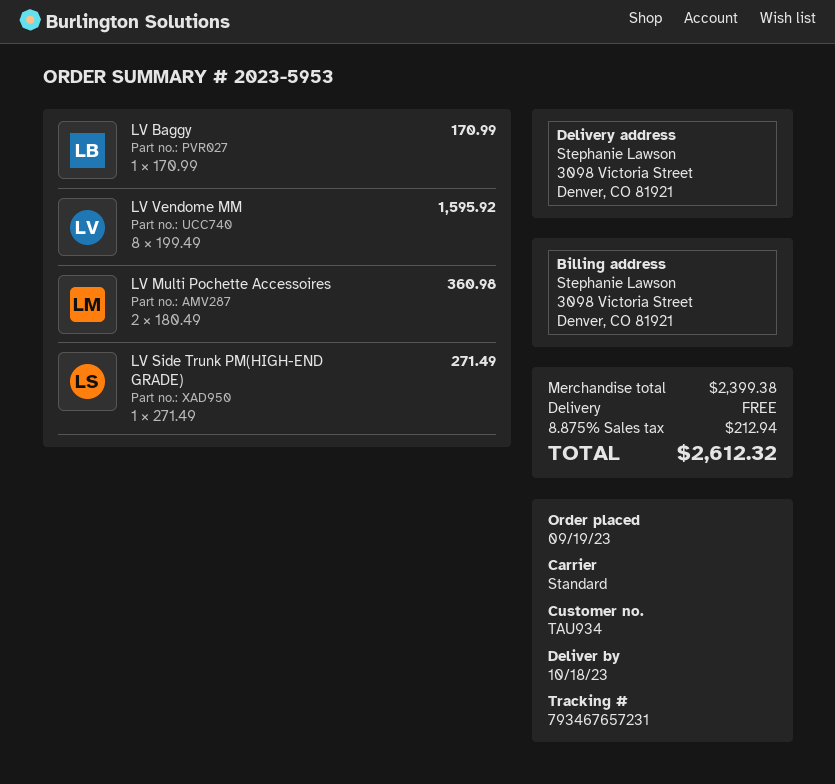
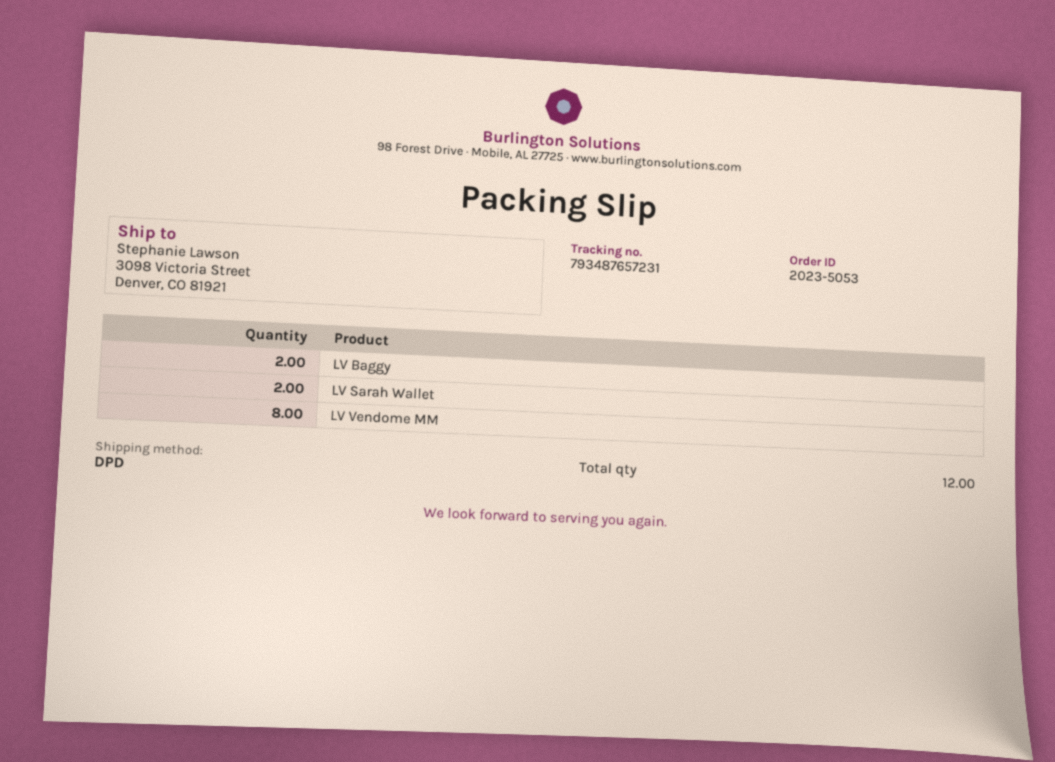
order number: 2023-5953 -> 2023-5053
shipping method: standard -> DPD
tracking number: 793467657231 -> 793487657231
LV Baggy: 1 -> 2
LV Multi Pochette Accessoires: 2 -> none
LV Side Trunk PM(HIGH-END GRADE): 1 -> none
LV Sarah Wallet: none -> 2

